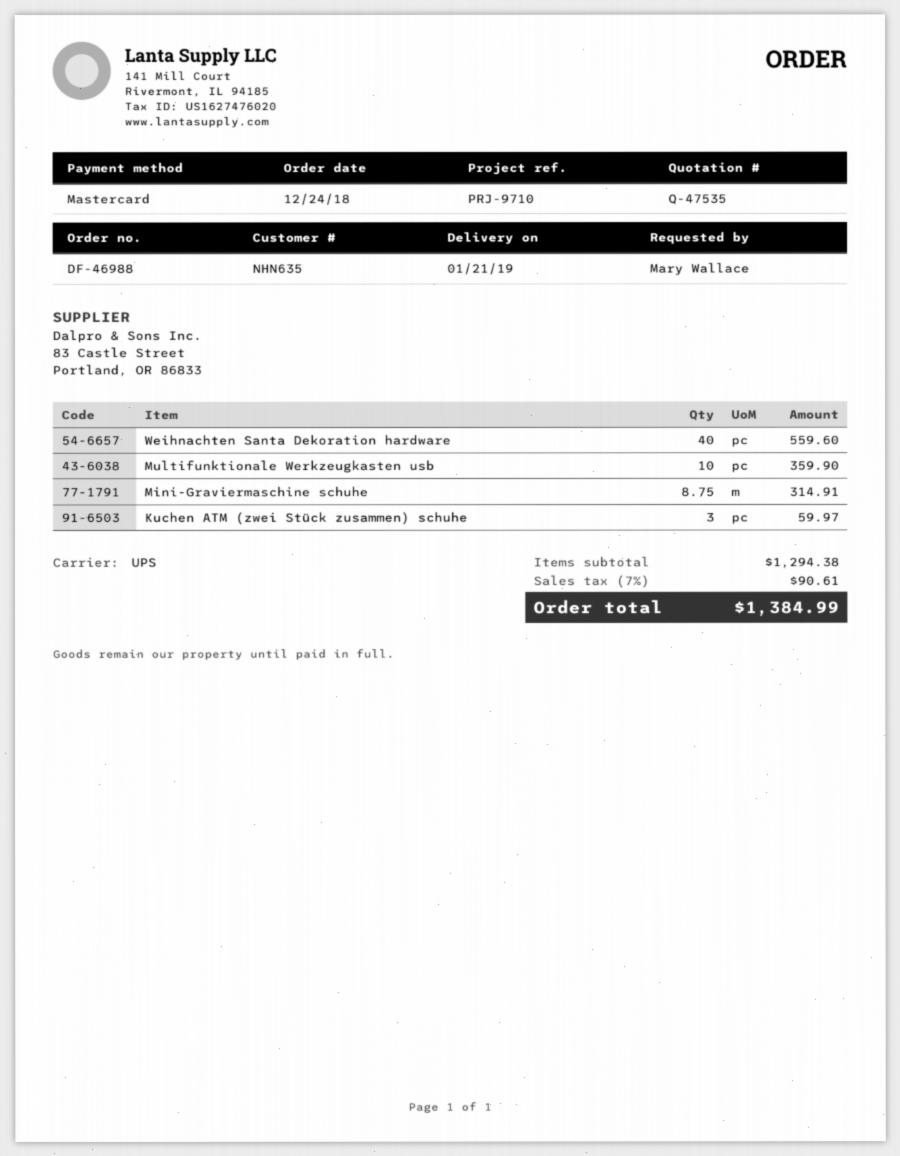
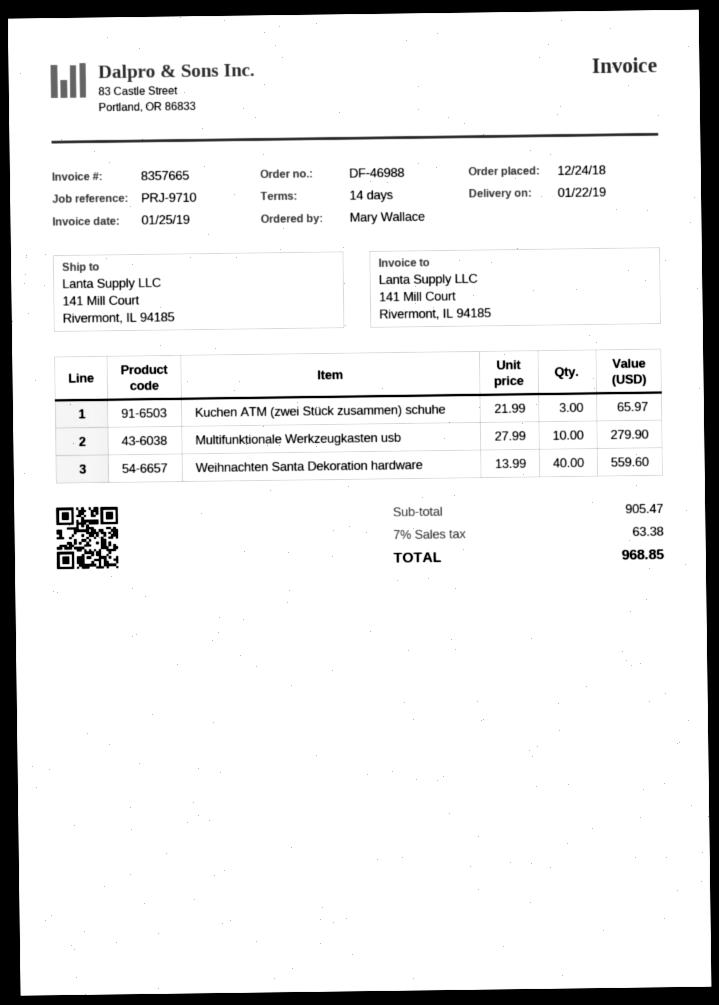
delivery date: 2019-01-21 -> 2019-01-22
Multifunktionale Werkzeugkasten usb: 10 for 359.90 -> 10 for 279.90
Mini-Graviermaschine schuhe: 8.75 for 314.91 -> none
Kuchen ATM (zwei Stück zusammen) schuhe: 3 for 59.97 -> 3 for 65.97
subtotal: 1294.38 -> 905.47
tax: 7% = 90.61 -> 7% = 63.38
total: 1384.99 -> 968.85

